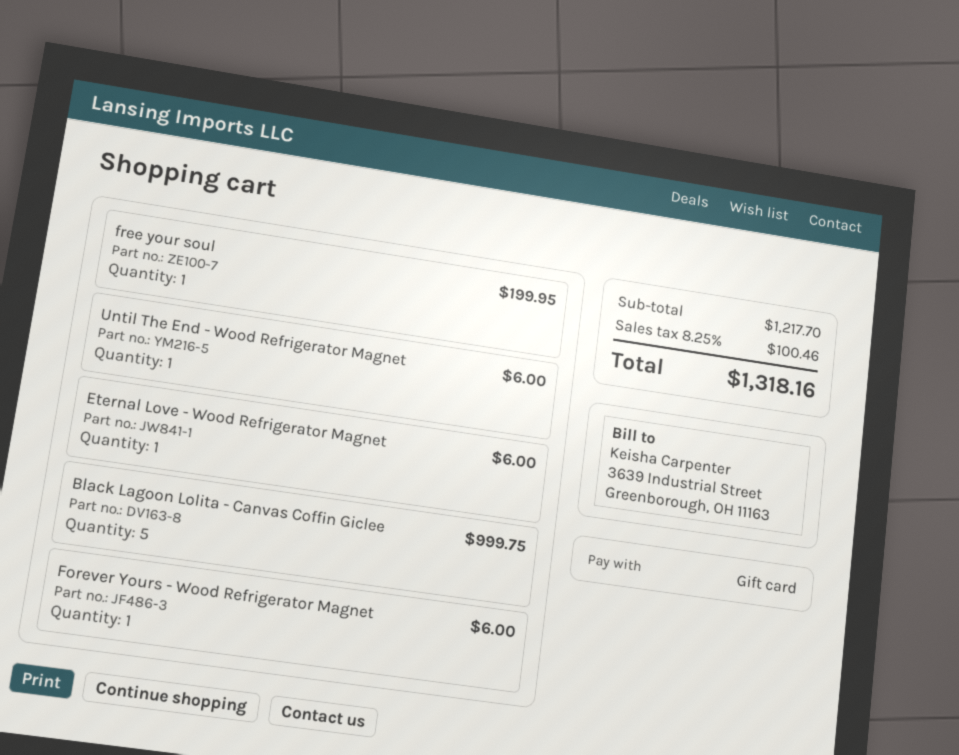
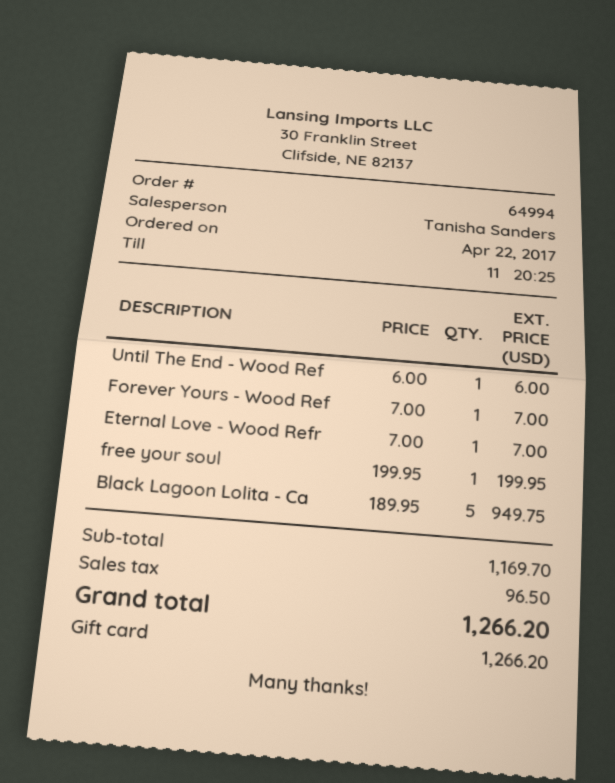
Eternal Love - Wood Refrigerator Magnet: 1 for 6.00 -> 1 for 7.00
Black Lagoon Lolita - Canvas Coffin Giclee: 5 for 999.75 -> 5 for 949.75
Forever Yours - Wood Refrigerator Magnet: 1 for 6.00 -> 1 for 7.00
subtotal: 1217.70 -> 1169.70
tax: 100.46 -> 96.50
total: 1318.16 -> 1266.20

